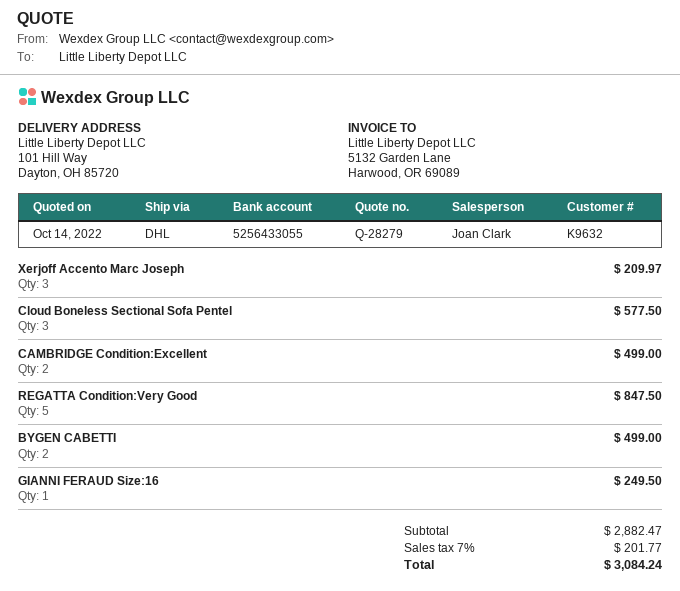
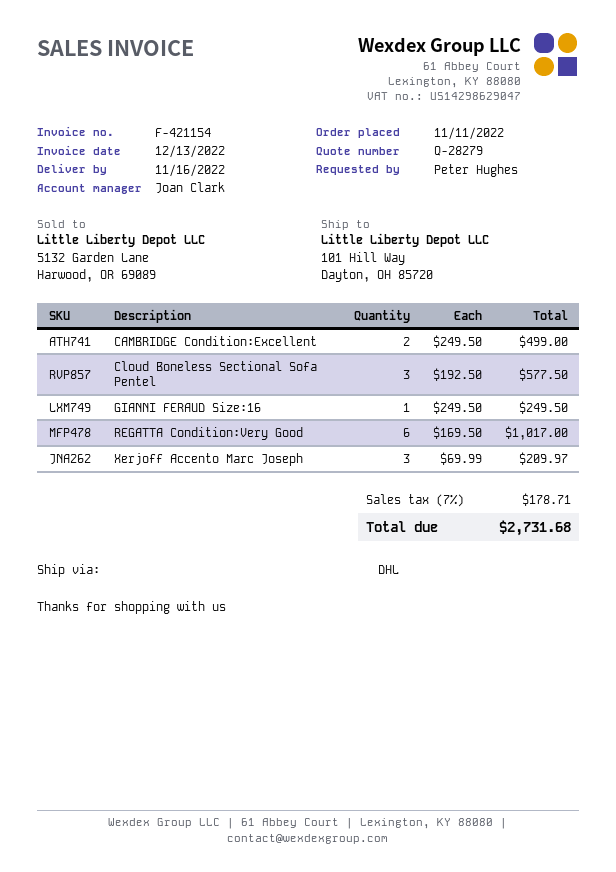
REGATTA Condition:Very Good: 5 for 847.50 -> 6 for 1017.00
BYGEN CABETTI: 2 for 499.00 -> none
tax: 7% = 201.77 -> 7% = 178.71
total: 3084.24 -> 2731.68

